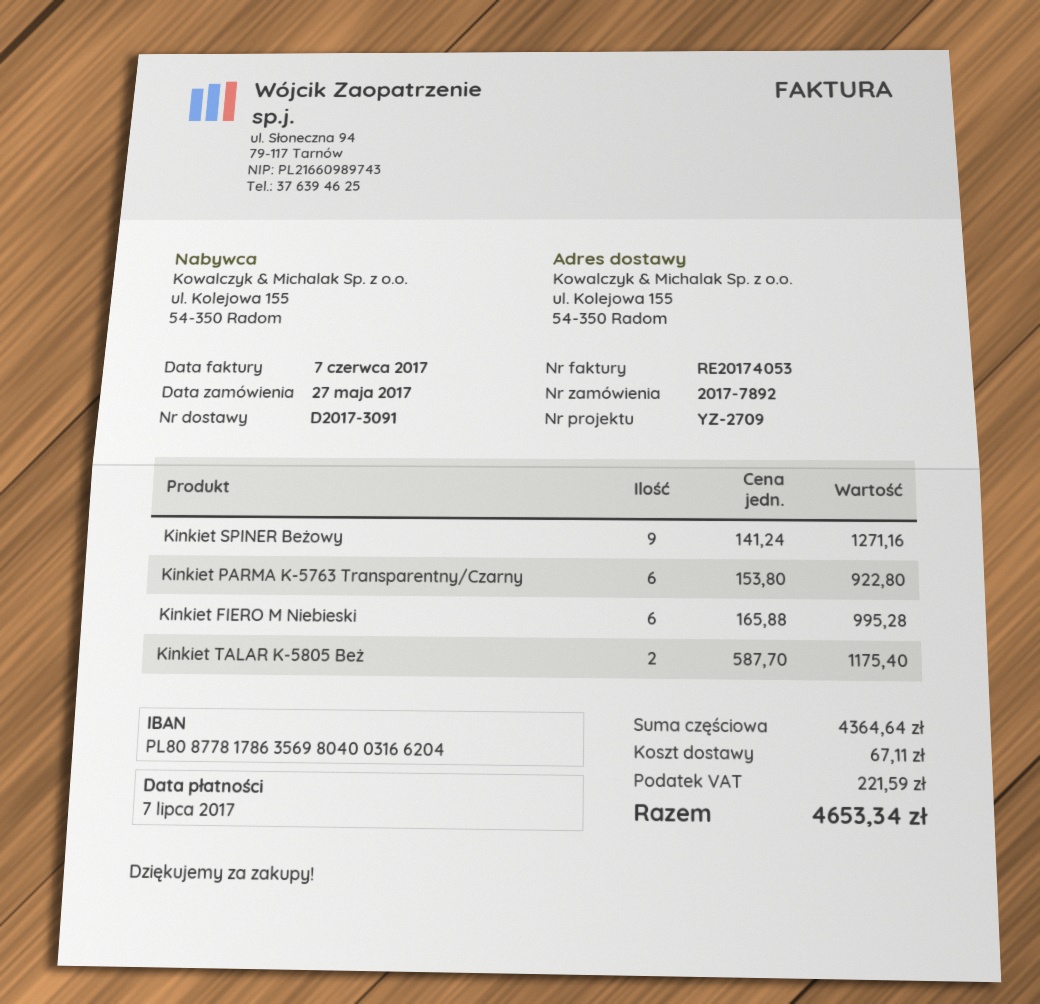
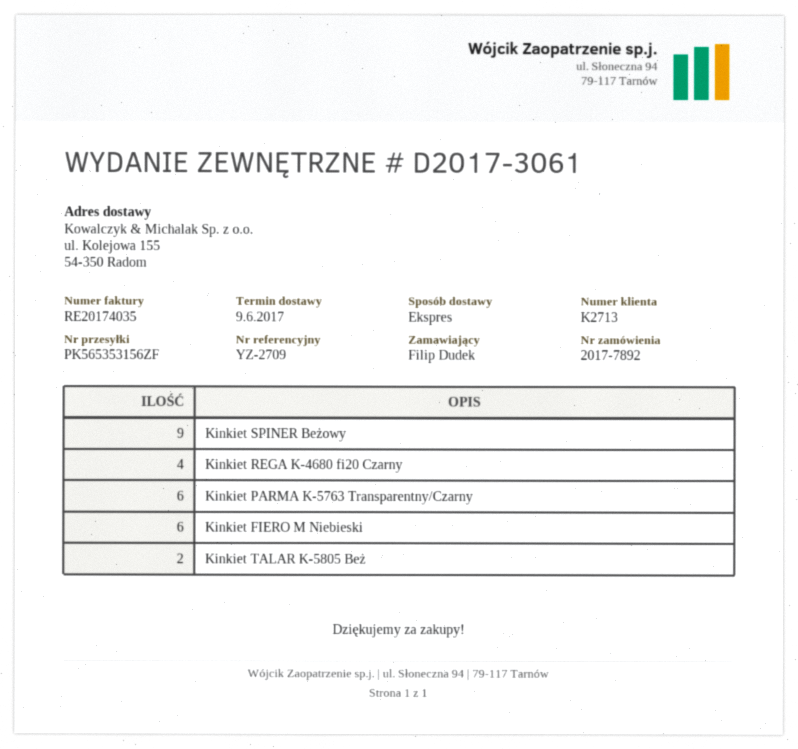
delivery note number: D2017-3091 -> D2017-3061
invoice number: RE20174053 -> RE20174035
Kinkiet REGA K-4680 fi20 Czarny: none -> 4

